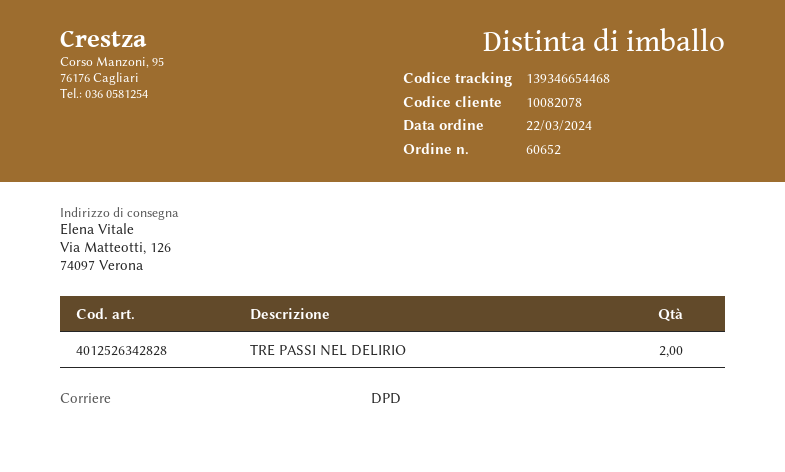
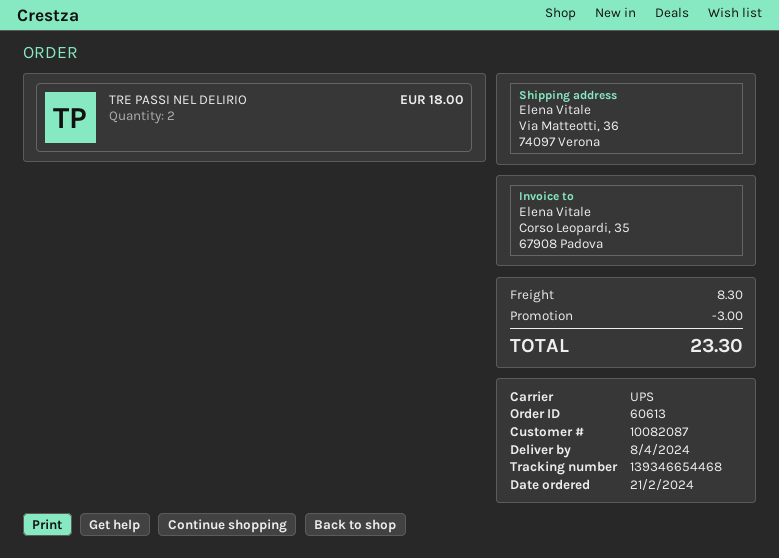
order number: 60652 -> 60613
order date: 2024-03-22 -> 2024-02-21
customer number: 10082078 -> 10082087
shipping method: DPD -> UPS
ship to: Via Matteotti, 126, 74097 Verona -> Via Matteotti, 36, 74097 Verona

